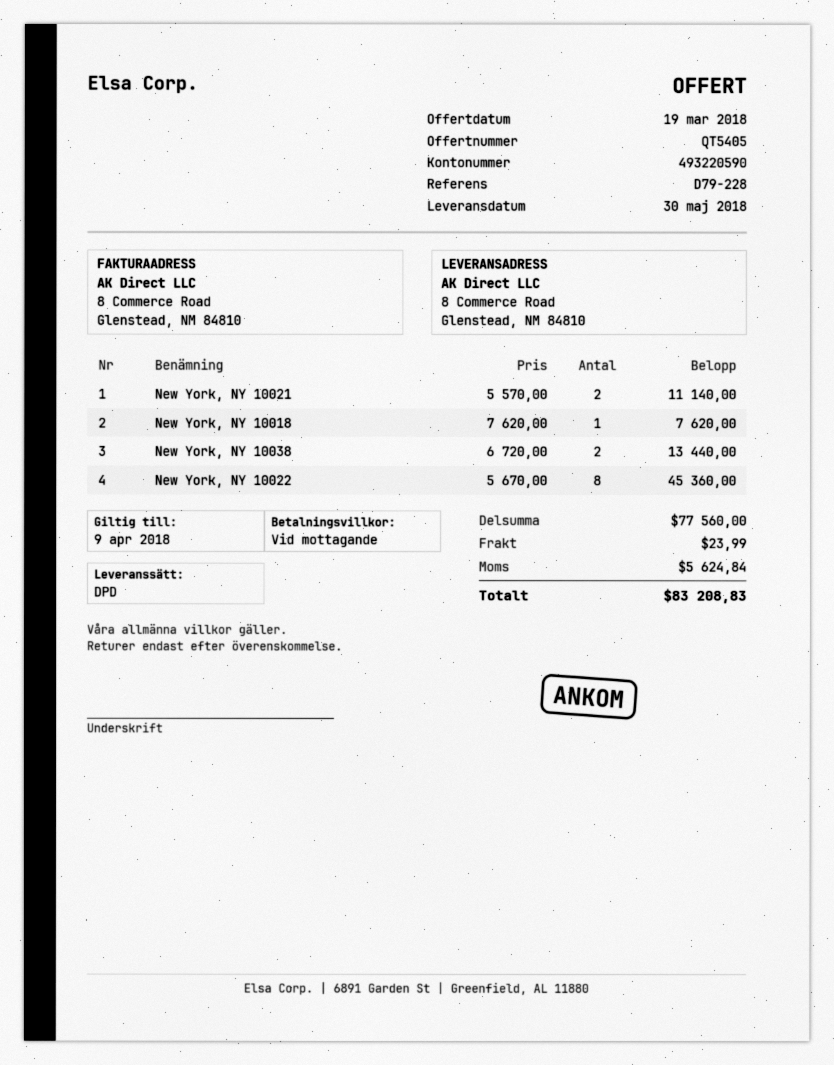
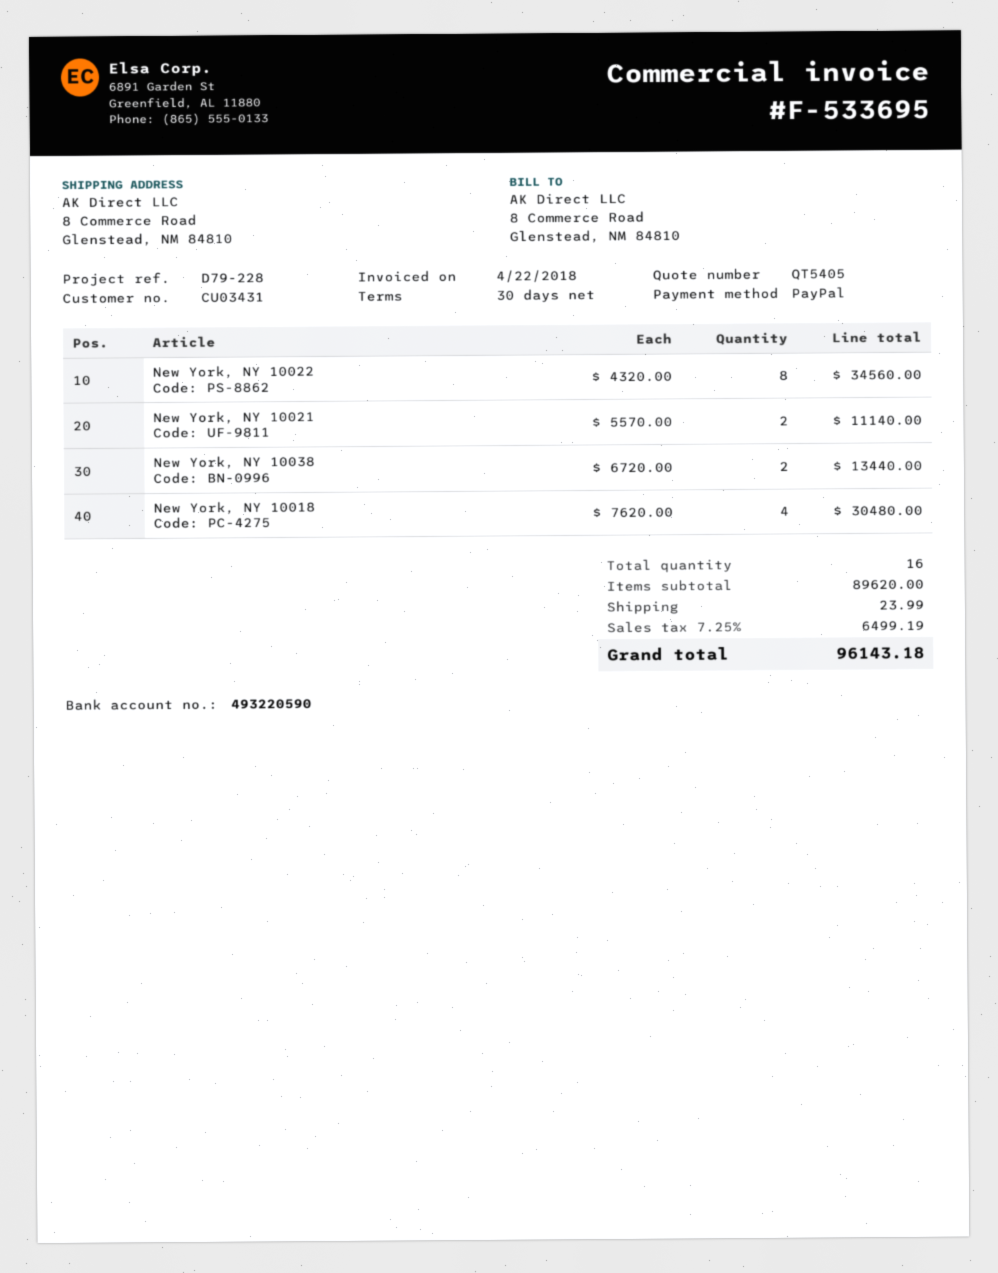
payment terms: on receipt -> 30 days
New York, NY 10018: 1 x 7620.00 = 7620.00 -> 4 x 7620.00 = 30480.00
New York, NY 10022: 8 x 5670.00 = 45360.00 -> 8 x 4320.00 = 34560.00
subtotal: 77560.00 -> 89620.00
tax: 5624.84 -> 6499.19
total: 83208.83 -> 96143.18

